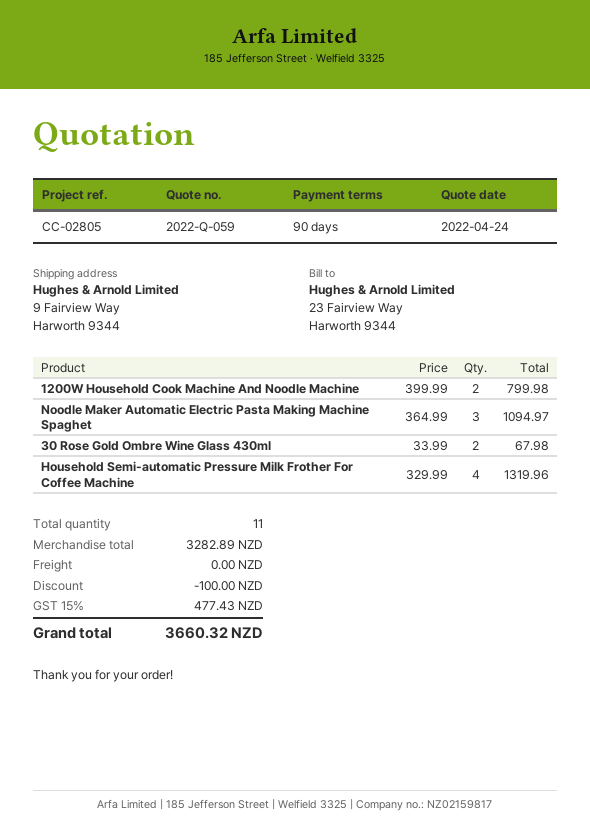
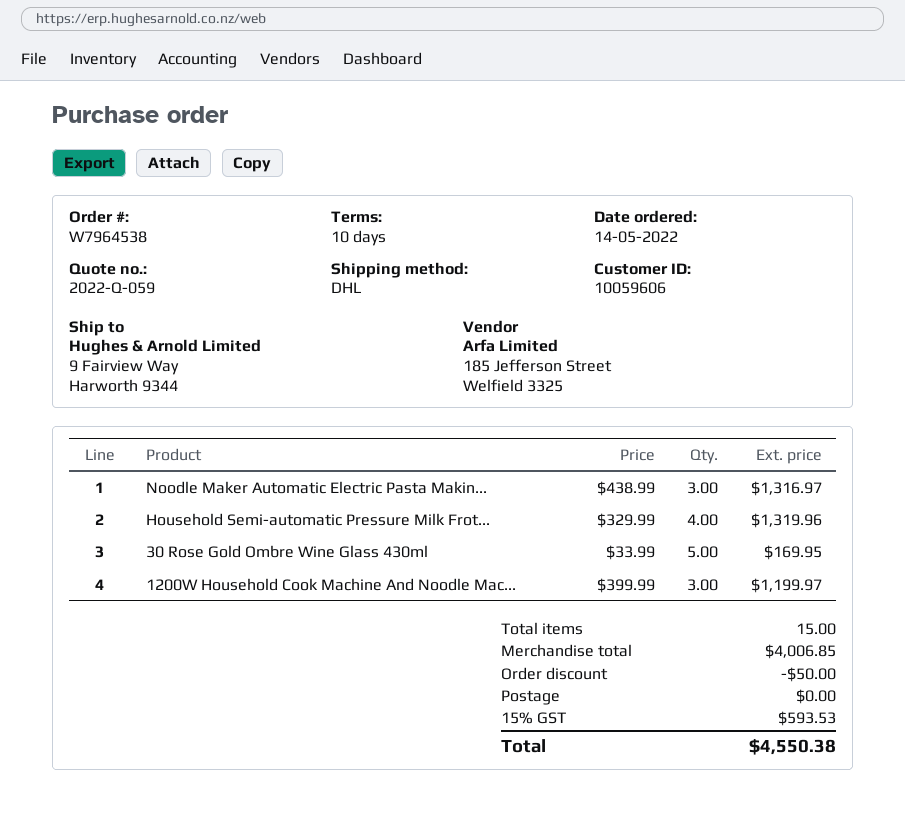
payment terms: 90 days -> 10 days
1200W Household Cook Machine And Noodle Machine: 2 x 399.99 = 799.98 -> 3 x 399.99 = 1199.97
Noodle Maker Automatic Electric Pasta Making Machine Spaghet: 3 x 364.99 = 1094.97 -> 3 x 438.99 = 1316.97
30 Rose Gold Ombre Wine Glass 430ml: 2 x 33.99 = 67.98 -> 5 x 33.99 = 169.95
total quantity: 11 -> 15
subtotal: 3282.89 -> 4006.85
discount: 100.00 -> 50.00
tax: 15% = 477.43 -> 15% = 593.53
total: 3660.32 -> 4550.38

